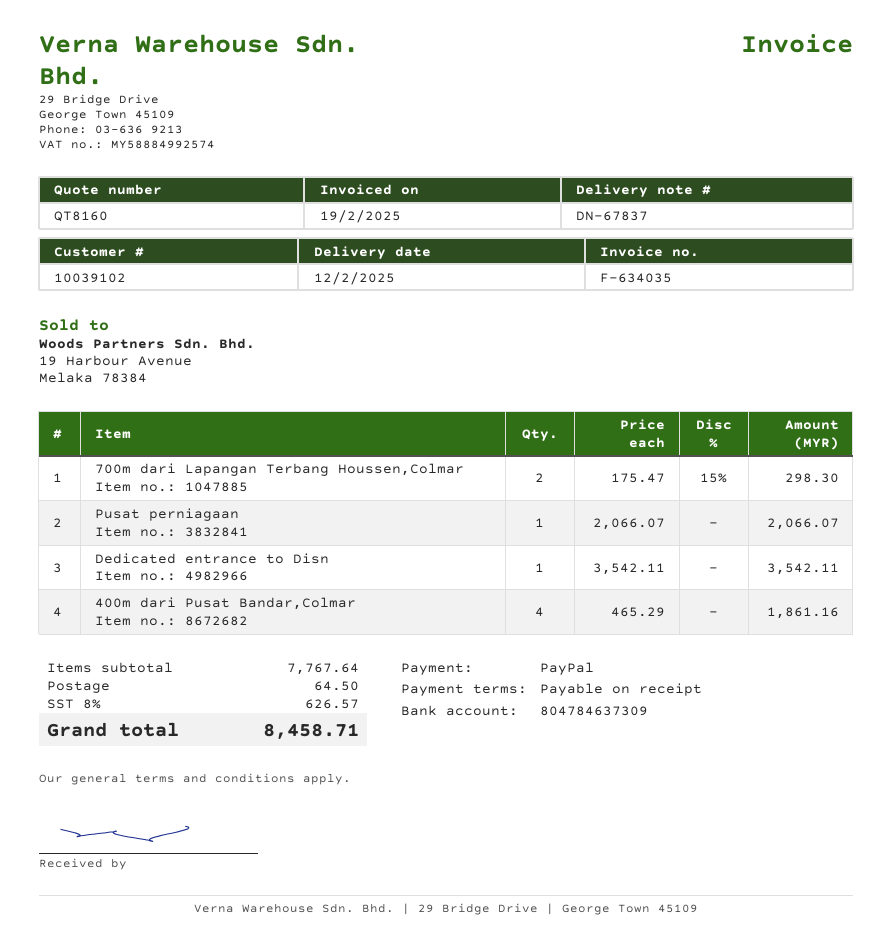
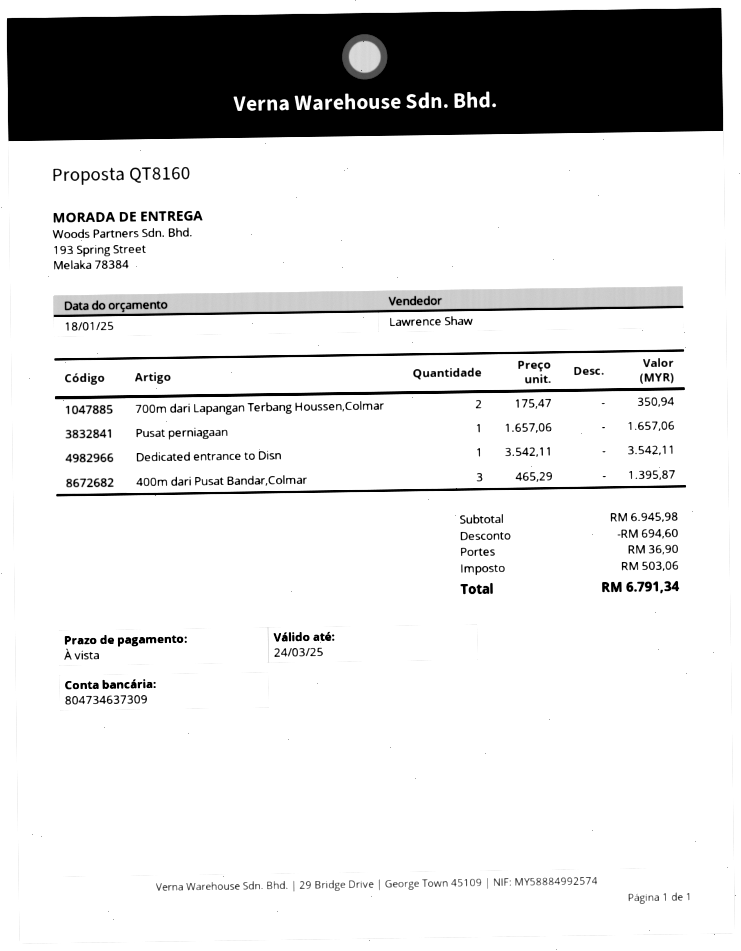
bank account: 804784637309 -> 804734637309
700m dari Lapangan Terbang Houssen,Colmar: 2 x 175.47 - 15% = 298.30 -> 2 x 175.47 = 350.94
Pusat perniagaan: 1 x 2066.07 = 2066.07 -> 1 x 1657.06 = 1657.06
400m dari Pusat Bandar,Colmar: 4 x 465.29 = 1861.16 -> 3 x 465.29 = 1395.87
subtotal: 7767.64 -> 6945.98
discount: none -> 694.60
shipping: 64.50 -> 36.90
tax: 626.57 -> 503.06
total: 8458.71 -> 6791.34

